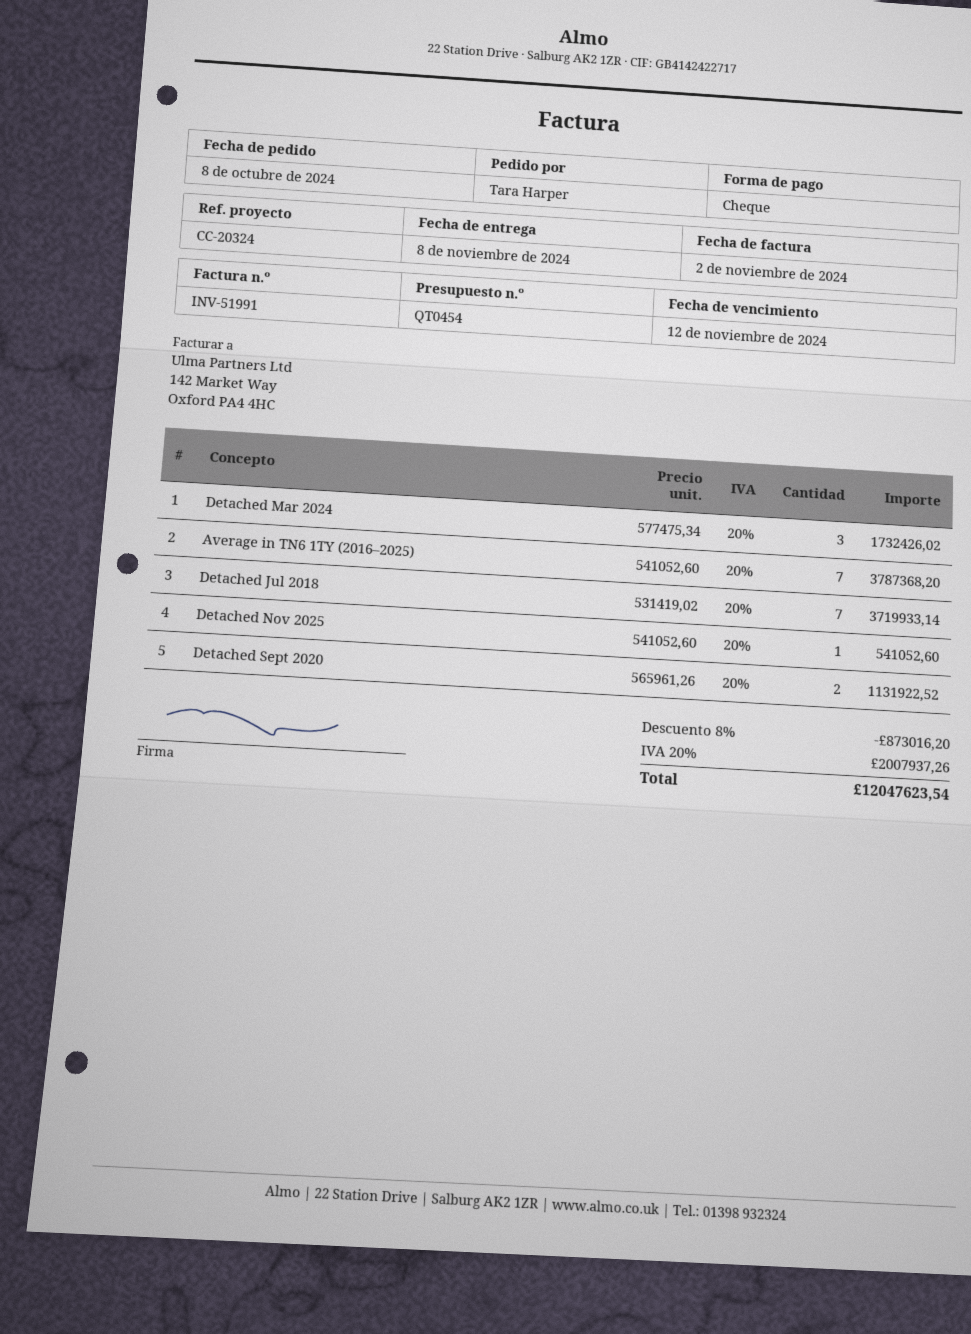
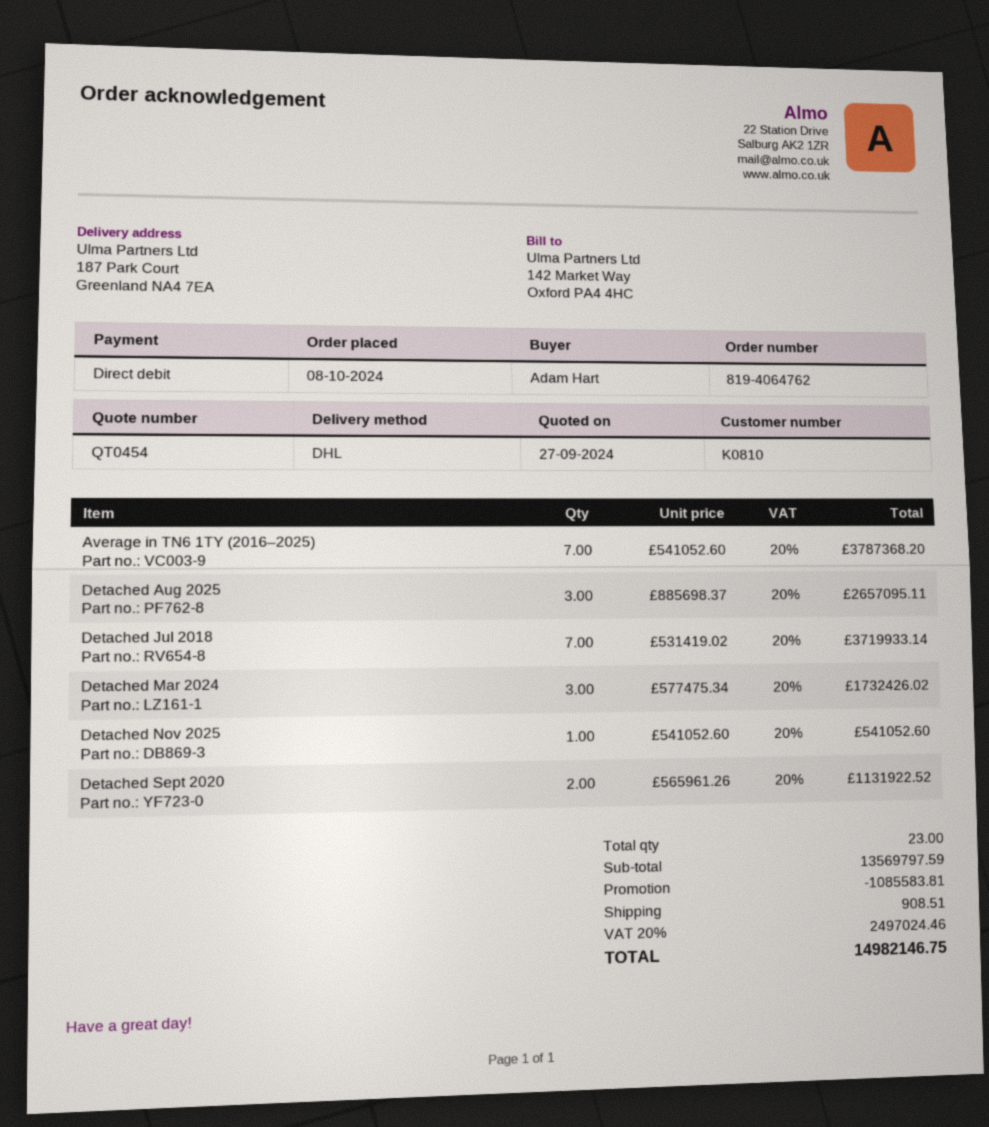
ordered by: Tara Harper -> Adam Hart
payment method: cheque -> direct debit
Detached Aug 2025: none -> 3 x 885698.37 = 2657095.11
discount: 873016.20 -> 1085583.81
shipping: none -> 908.51
tax: 20% = 2007937.26 -> 20% = 2497024.46
total: 12047623.54 -> 14982146.75

